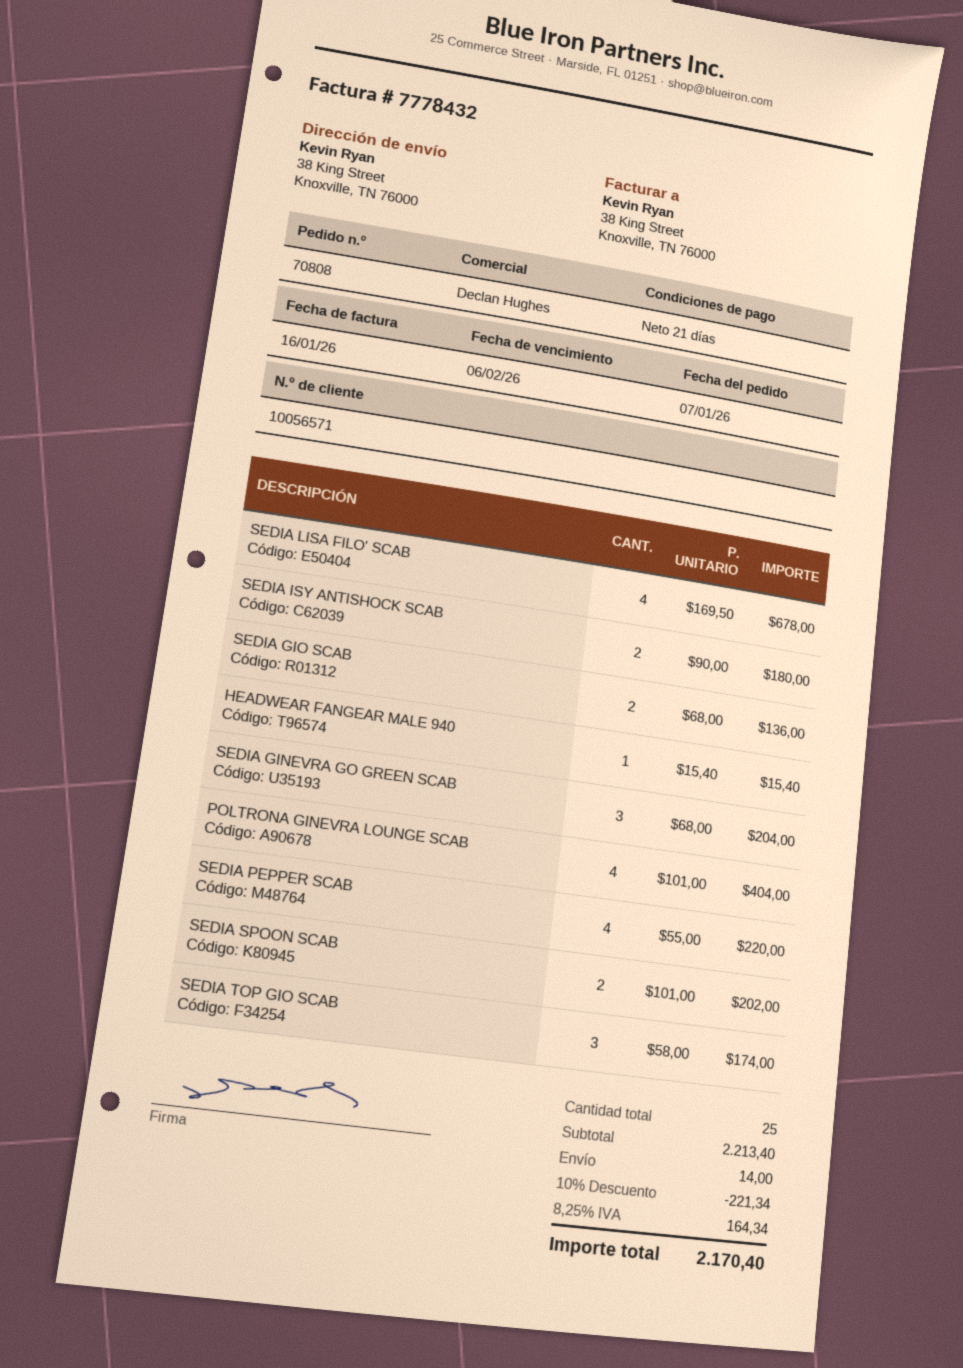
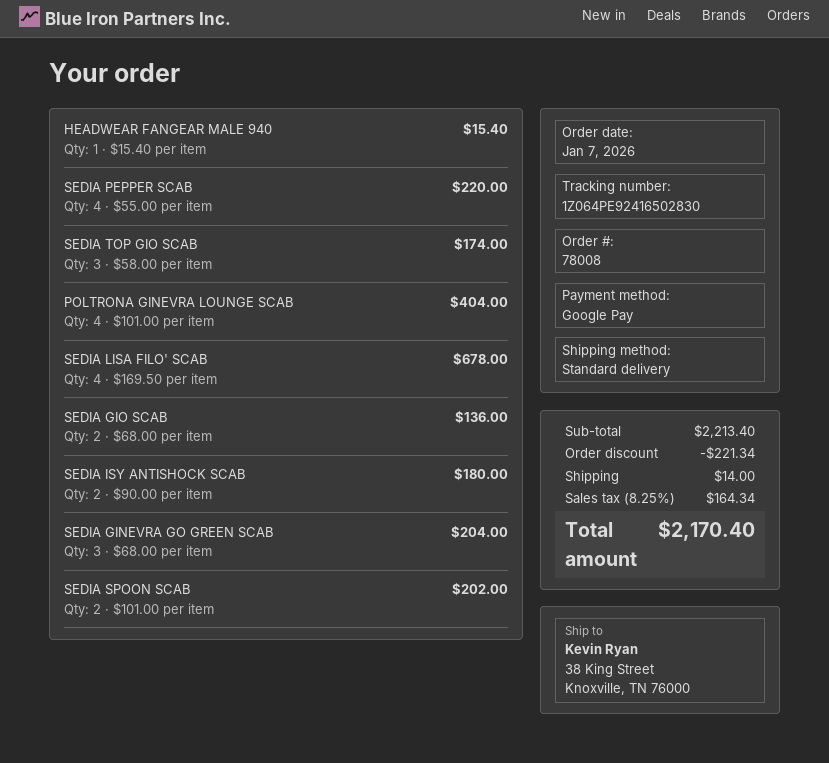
order number: 70808 -> 78008

